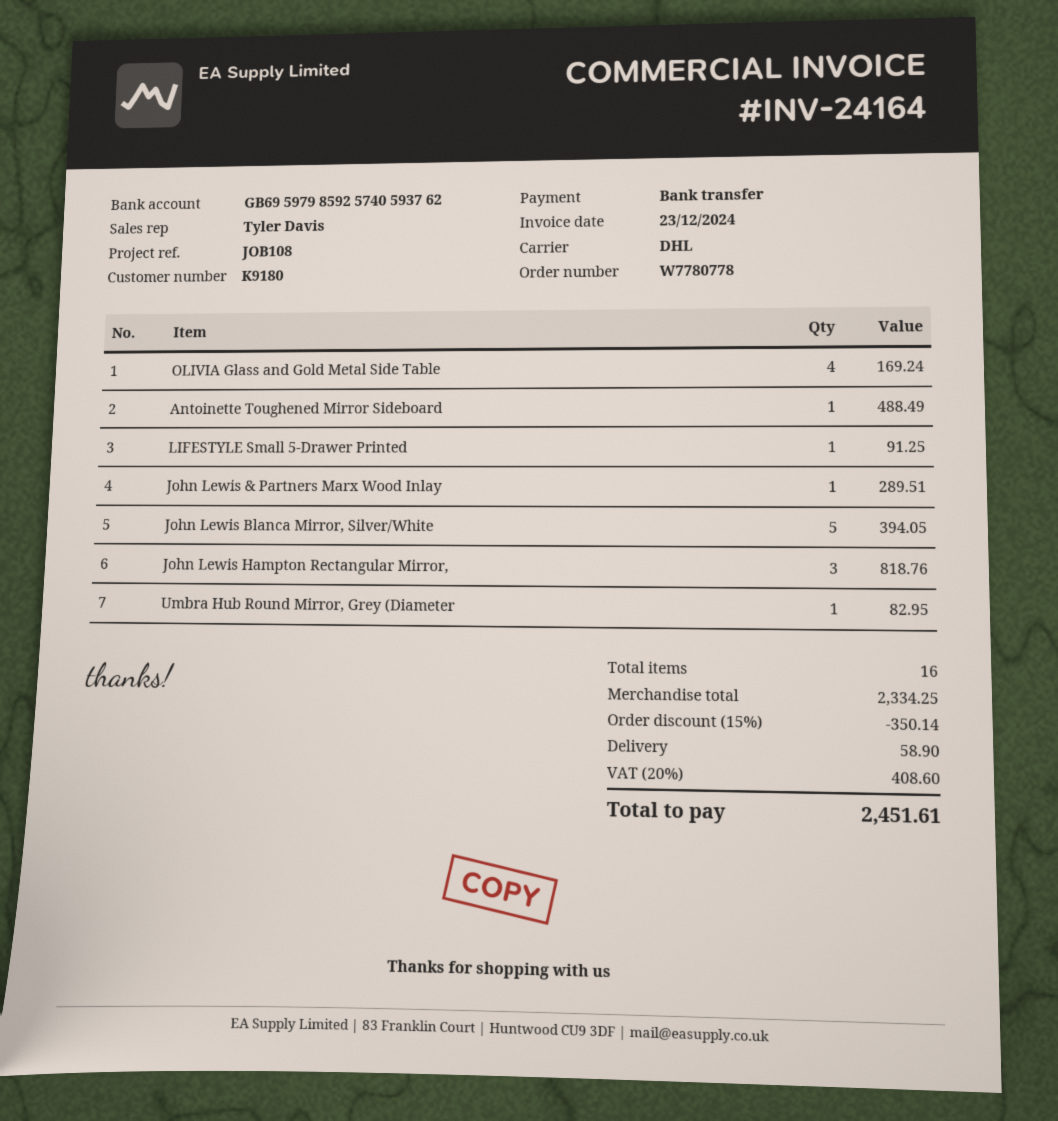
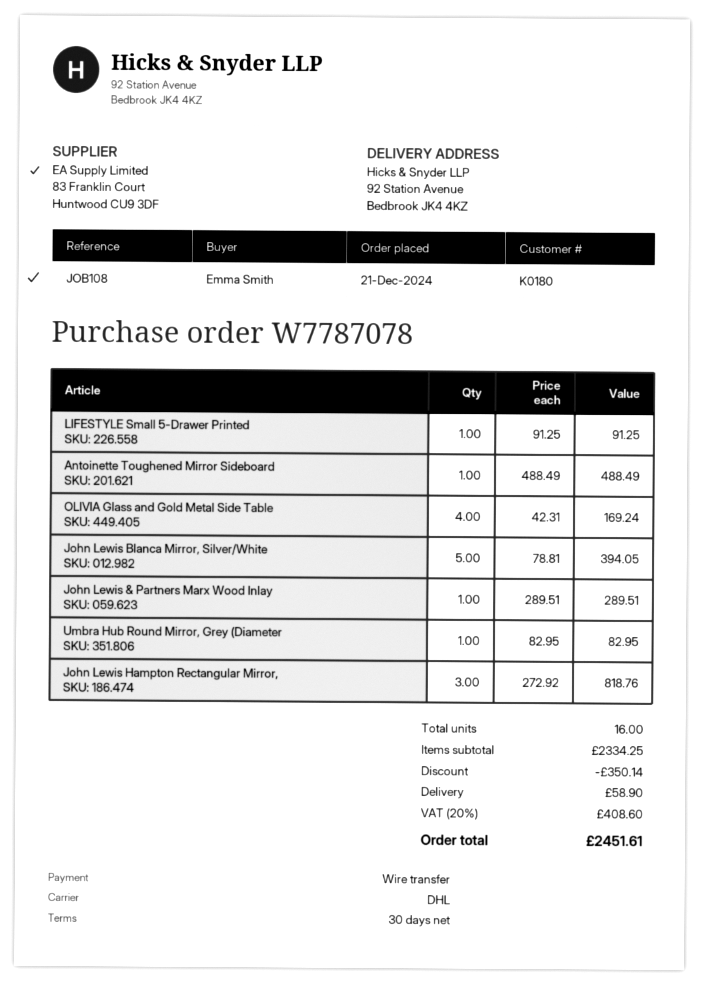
order number: W7780778 -> W7787078
customer number: K9180 -> K0180

